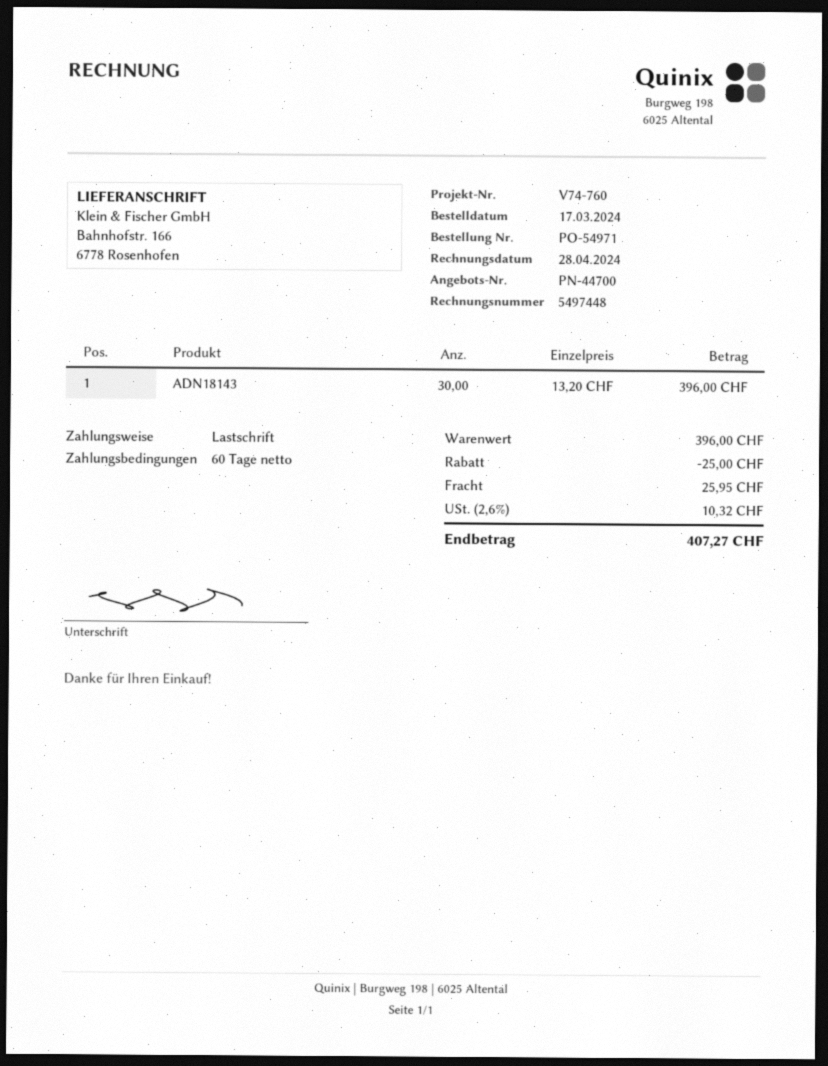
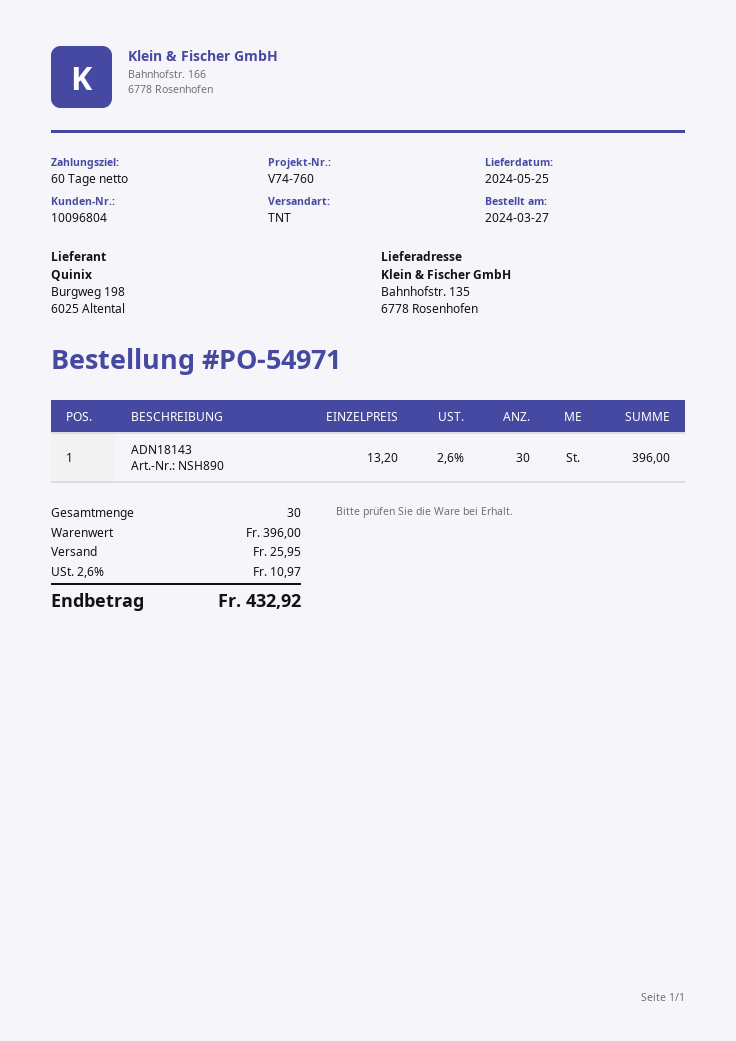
order date: 2024-03-17 -> 2024-03-27
ship to: Bahnhofstr. 166, 6778 Rosenhofen -> Bahnhofstr. 135, 6778 Rosenhofen
discount: 25.00 -> none
tax: 2.6% = 10.32 -> 2.6% = 10.97
total: 407.27 -> 432.92

